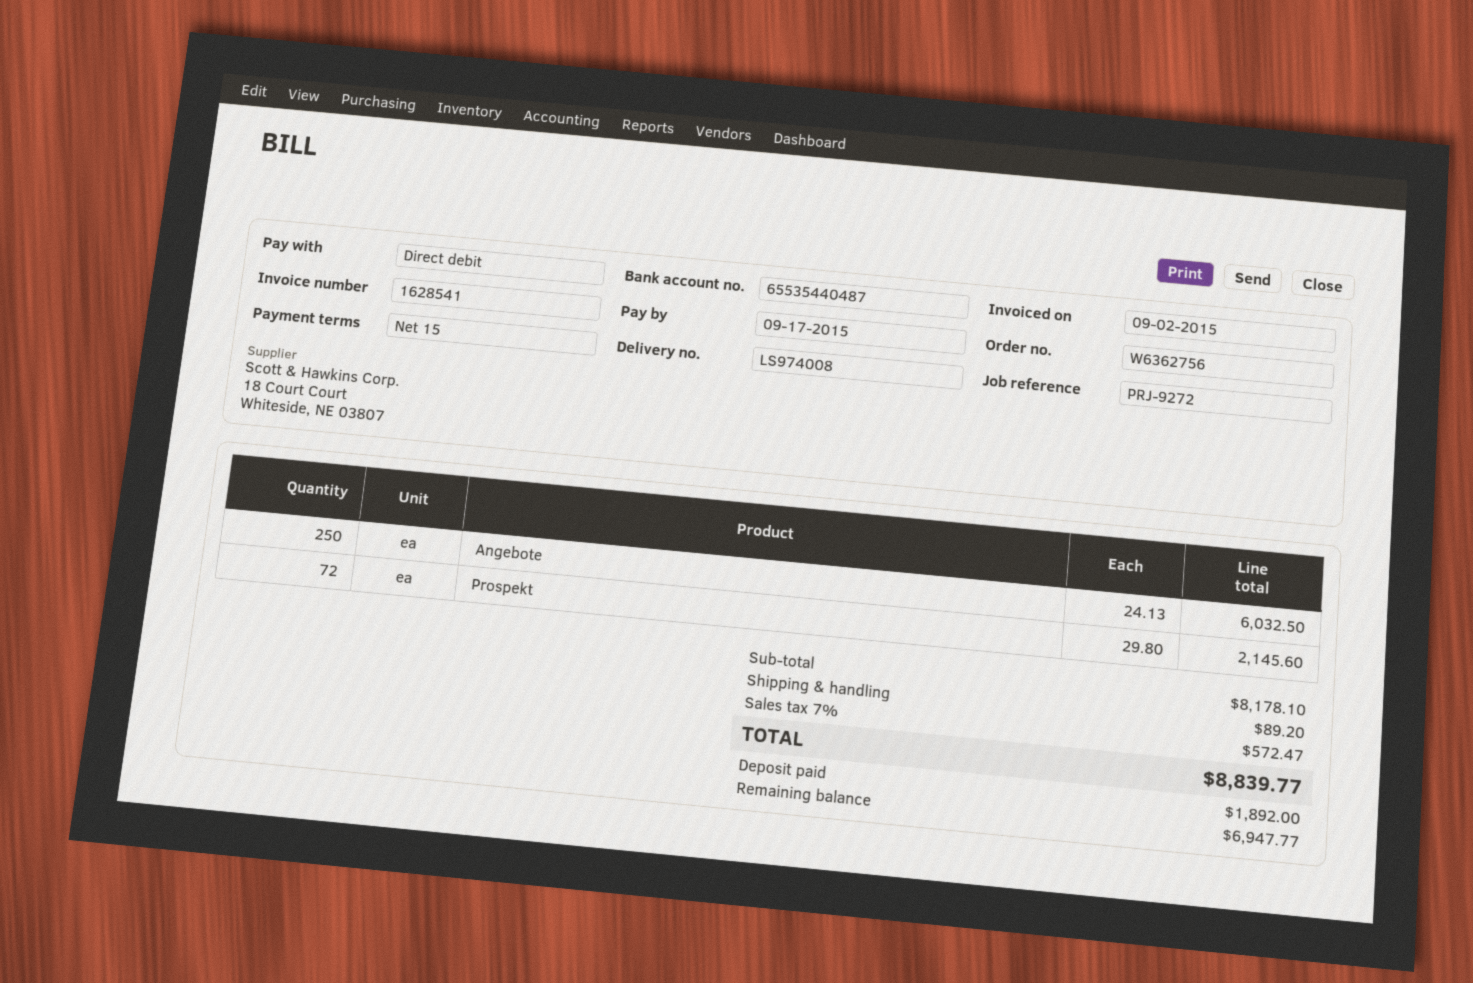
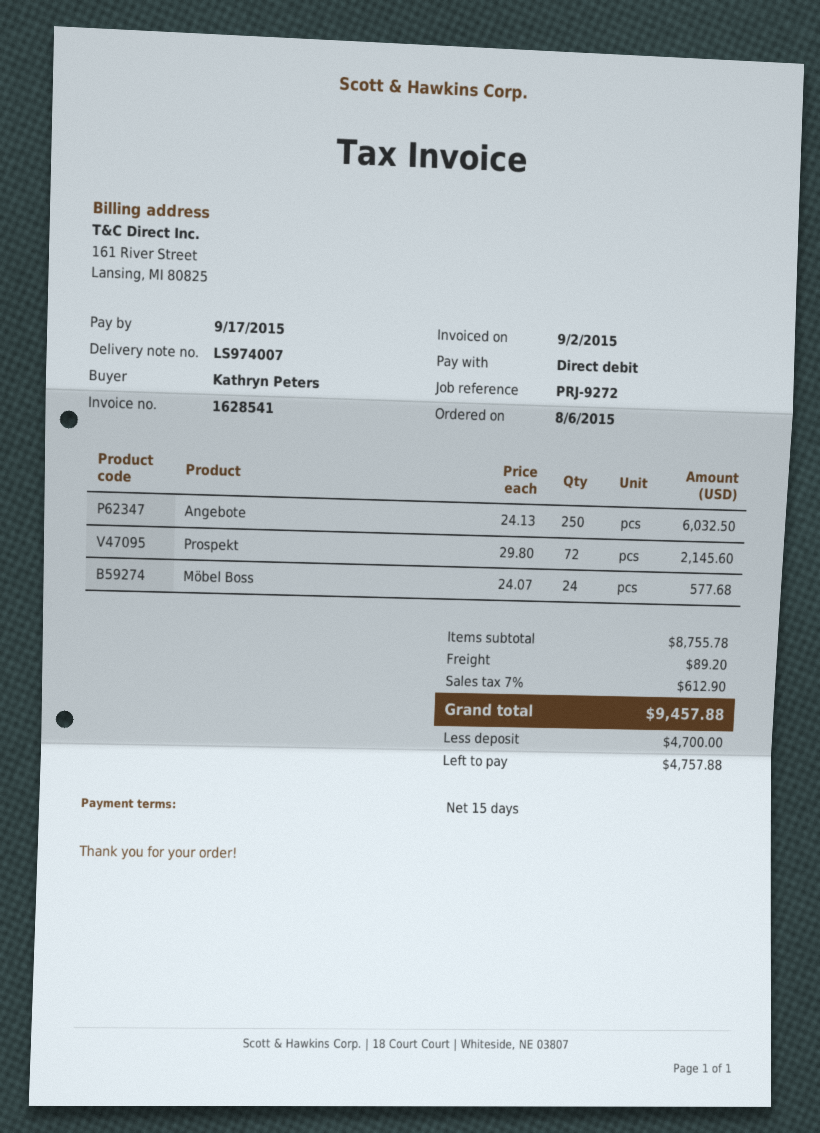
delivery note number: LS974008 -> LS974007
Möbel Boss: none -> 24 x 24.07 = 577.68
subtotal: 8178.10 -> 8755.78
tax: 7% = 572.47 -> 7% = 612.90
total: 8839.77 -> 9457.88
deposit: 1892.00 -> 4700.00
balance: 6947.77 -> 4757.88

